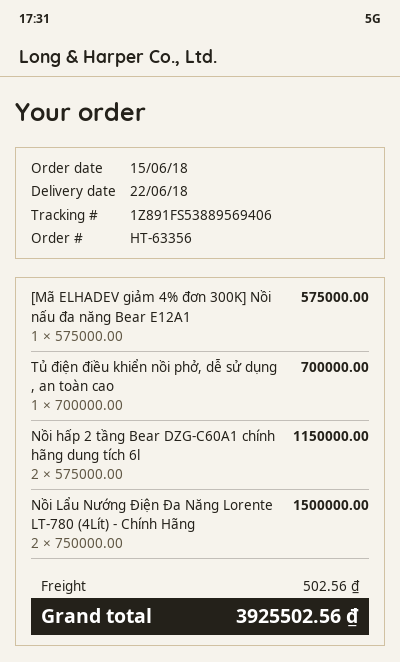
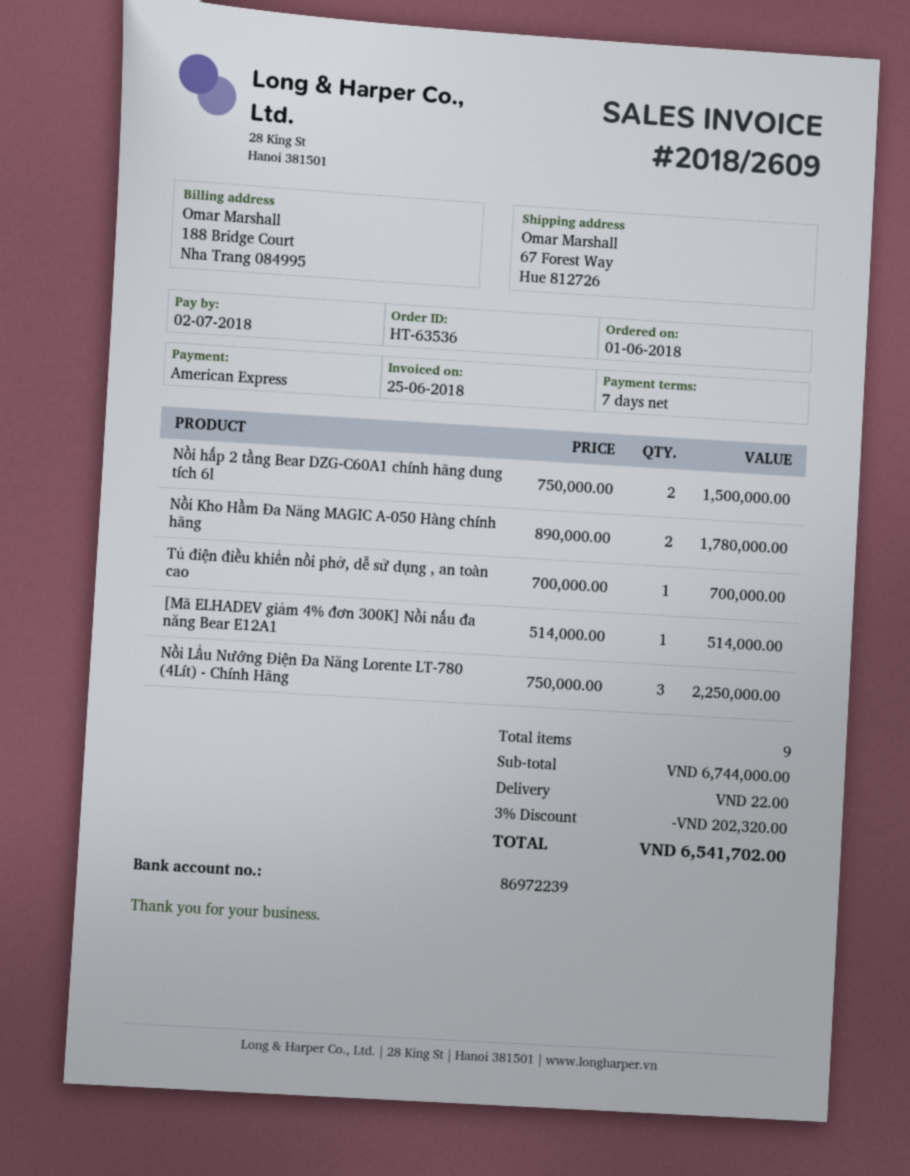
order number: HT-63356 -> HT-63536
order date: 2018-06-15 -> 2018-06-01
[Mã ELHADEV giảm 4% đơn 300K] Nồi nấu đa năng Bear E12A1: 1 x 575000.00 = 575000.00 -> 1 x 514000.00 = 514000.00
Nồi hấp 2 tầng Bear DZG-C60A1 chính hãng dung tích 6l: 2 x 575000.00 = 1150000.00 -> 2 x 750000.00 = 1500000.00
Nồi Lẩu Nướng Điện Đa Năng Lorente LT-780 (4Lít) - Chính Hãng: 2 x 750000.00 = 1500000.00 -> 3 x 750000.00 = 2250000.00
Nồi Kho Hầm Đa Năng MAGIC A-050 Hàng chính hãng: none -> 2 x 890000.00 = 1780000.00
discount: none -> 3% = 202320.00
shipping: 502.56 -> 22.00
total: 3925502.56 -> 6541702.00

